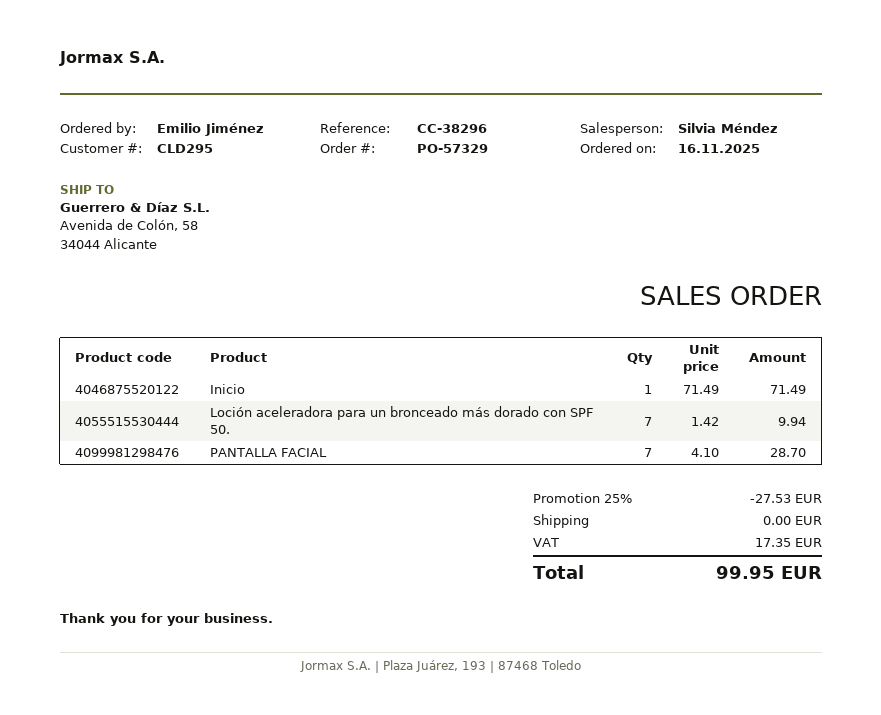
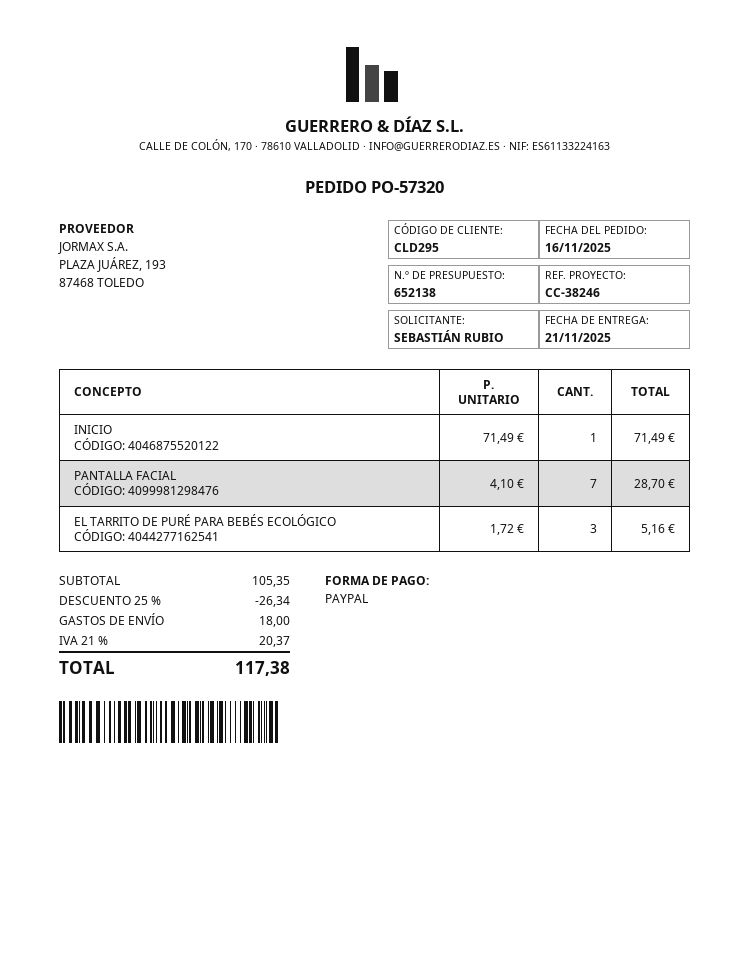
order number: PO-57329 -> PO-57320
reference: CC-38296 -> CC-38246
ordered by: Emilio Jiménez -> SEBASTIÁN RUBIO
Loción aceleradora para un bronceado más dorado con SPF 50.: 7 x 1.42 = 9.94 -> none
EL TARRITO DE PURÉ PARA BEBÉS ECOLÓGICO: none -> 3 x 1.72 = 5.16
discount: 25% = 27.53 -> 25% = 26.34
shipping: 0.00 -> 18.00
tax: 17.35 -> 20.37
total: 99.95 -> 117.38

